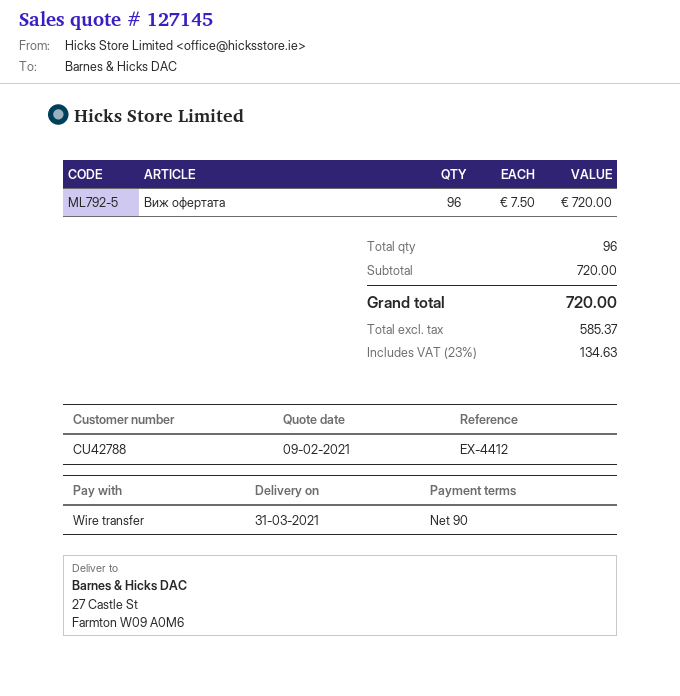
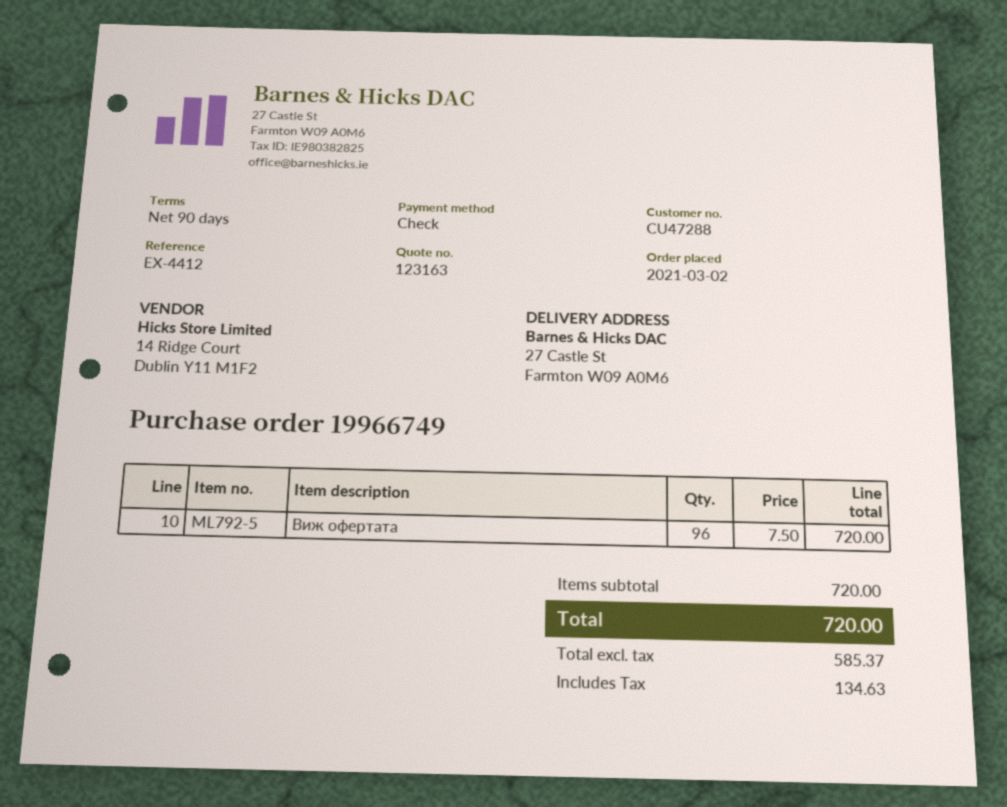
quote number: 127145 -> 123163
customer number: CU42788 -> CU47288
payment method: bank transfer -> cheque

